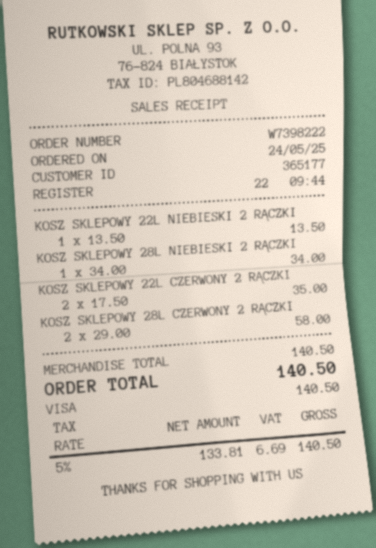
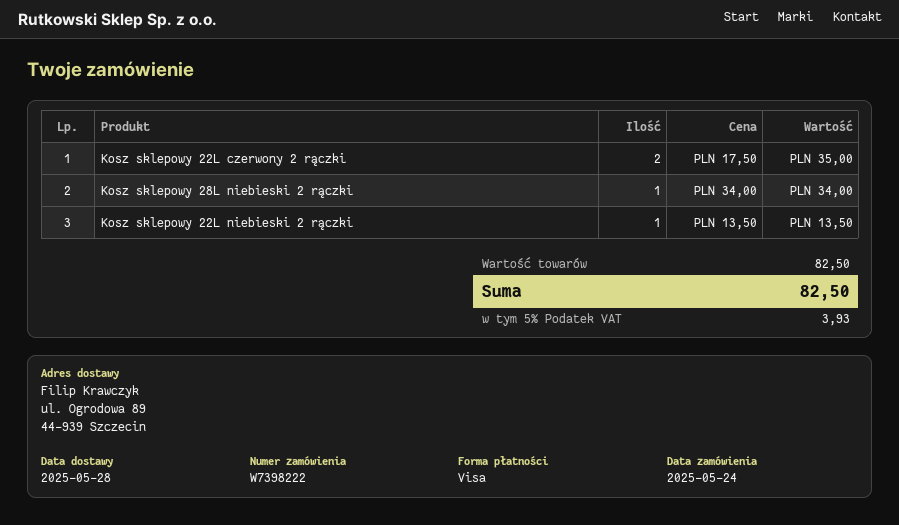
KOSZ SKLEPOWY 28L CZERWONY 2 RĄCZKI: 2 x 29.00 = 58.00 -> none
subtotal: 140.50 -> 82.50
tax: 5% = 6.69 -> 5% = 3.93
total: 140.50 -> 82.50

